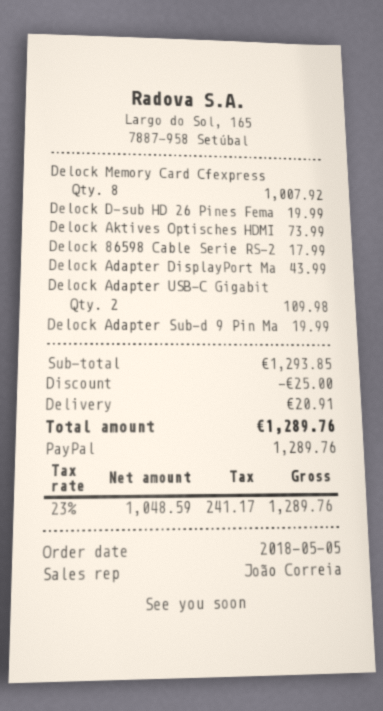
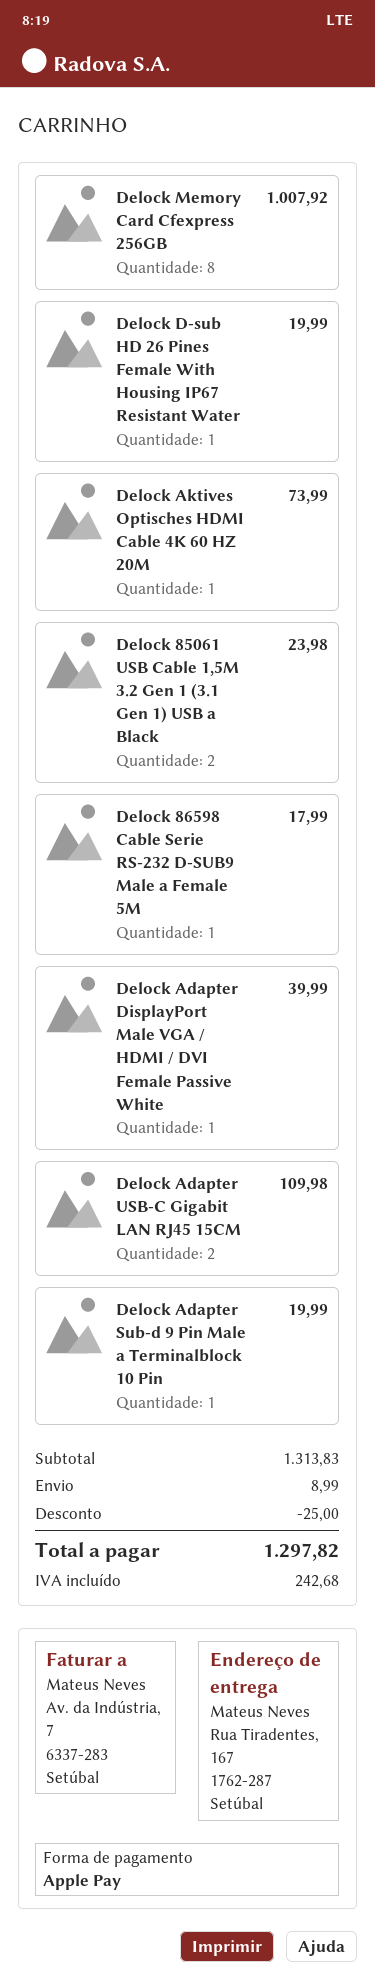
payment method: PayPal -> Apple Pay
Delock Adapter DisplayPort Ma: 1 for 43.99 -> 1 for 39.99
Delock 85061 USB Cable 1,5M 3.2 Gen 1 (3.1 Gen 1) USB a Black: none -> 2 for 23.98
subtotal: 1293.85 -> 1313.83
shipping: 20.91 -> 8.99
tax: 241.17 -> 242.68
total: 1289.76 -> 1297.82

